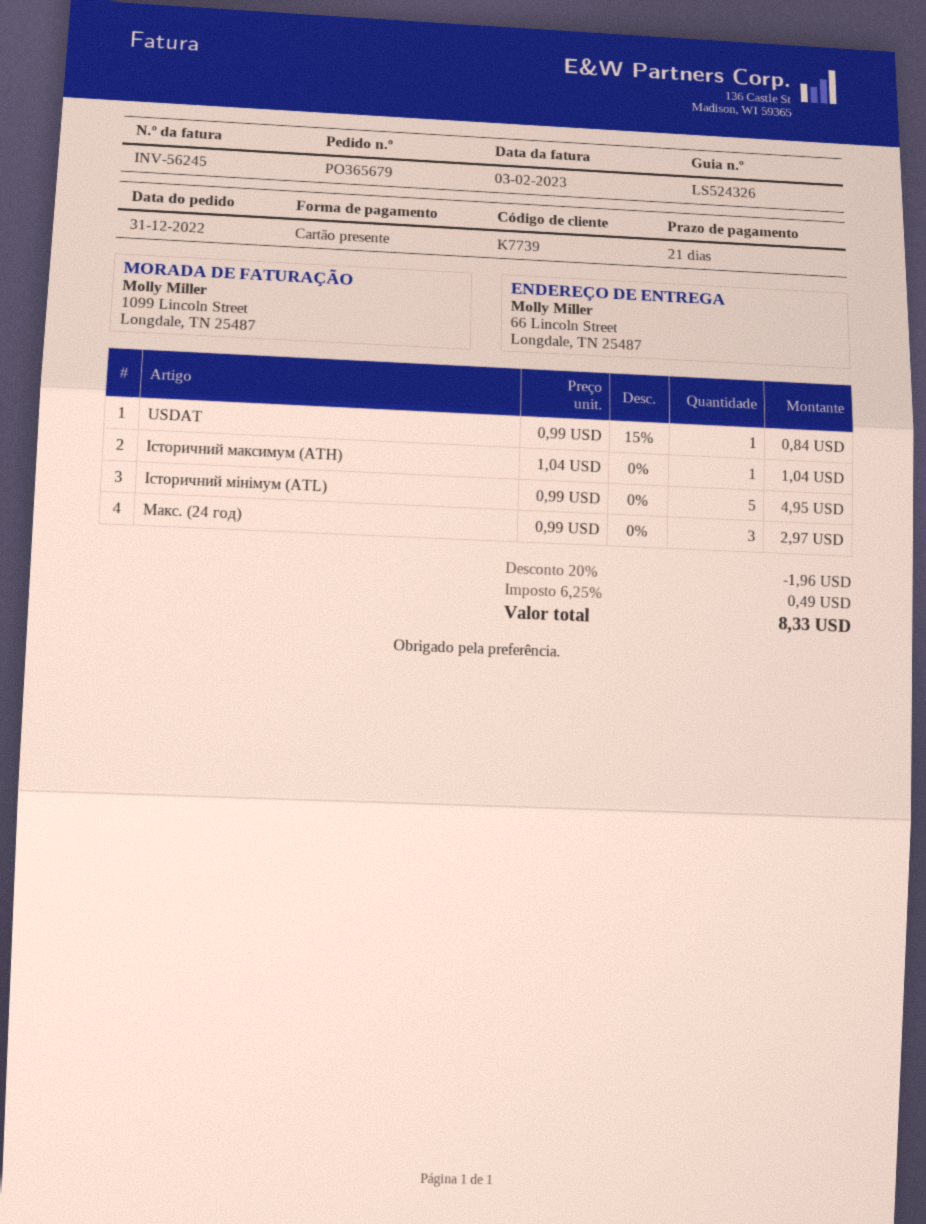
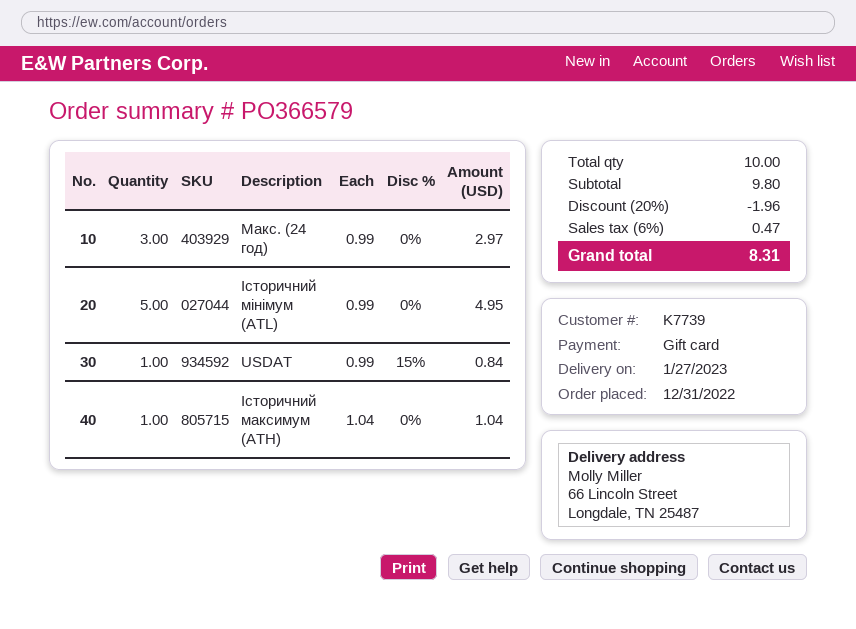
order number: PO365679 -> PO366579
tax: 6.25% = 0.49 -> 6% = 0.47
total: 8.33 -> 8.31

